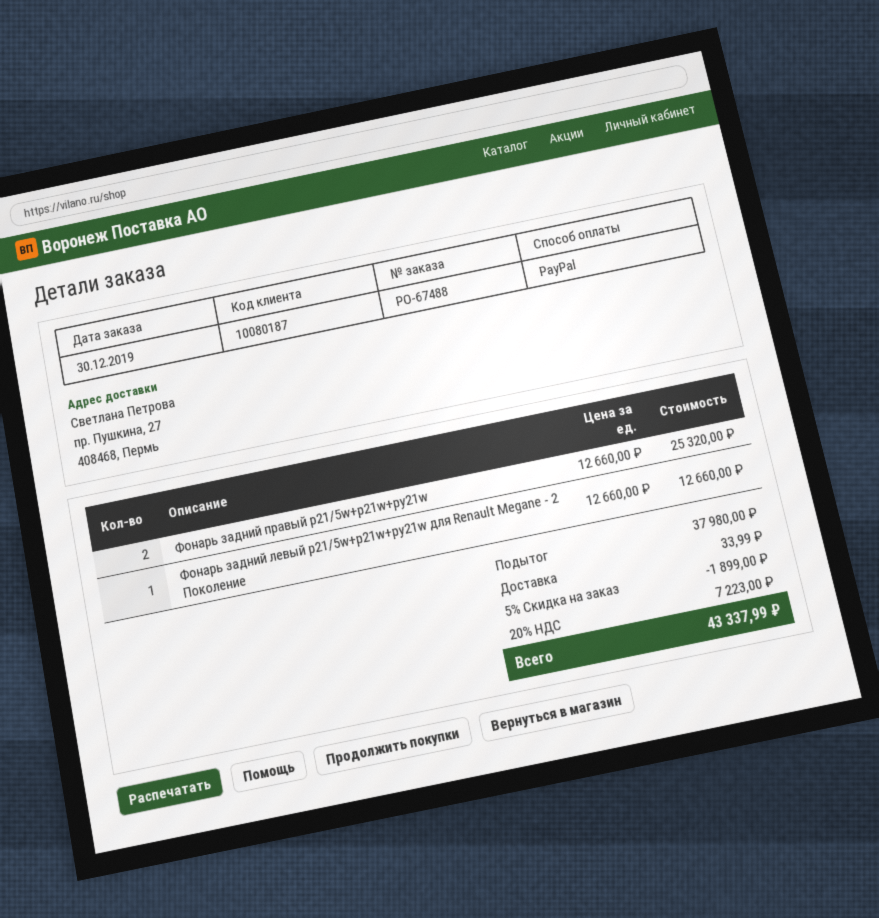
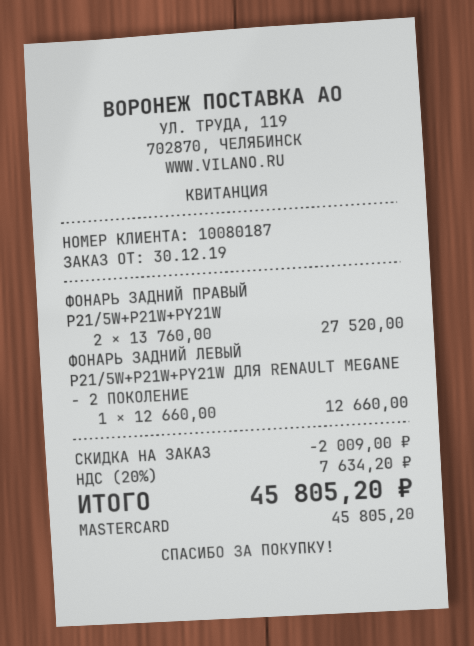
payment method: PayPal -> Mastercard
Фонарь задний правый p21/5w+p21w+py21w: 2 x 12660.00 = 25320.00 -> 2 x 13760.00 = 27520.00
discount: 1899.00 -> 2009.00
shipping: 33.99 -> none
tax: 20% = 7223.00 -> 20% = 7634.20
total: 43337.99 -> 45805.20

